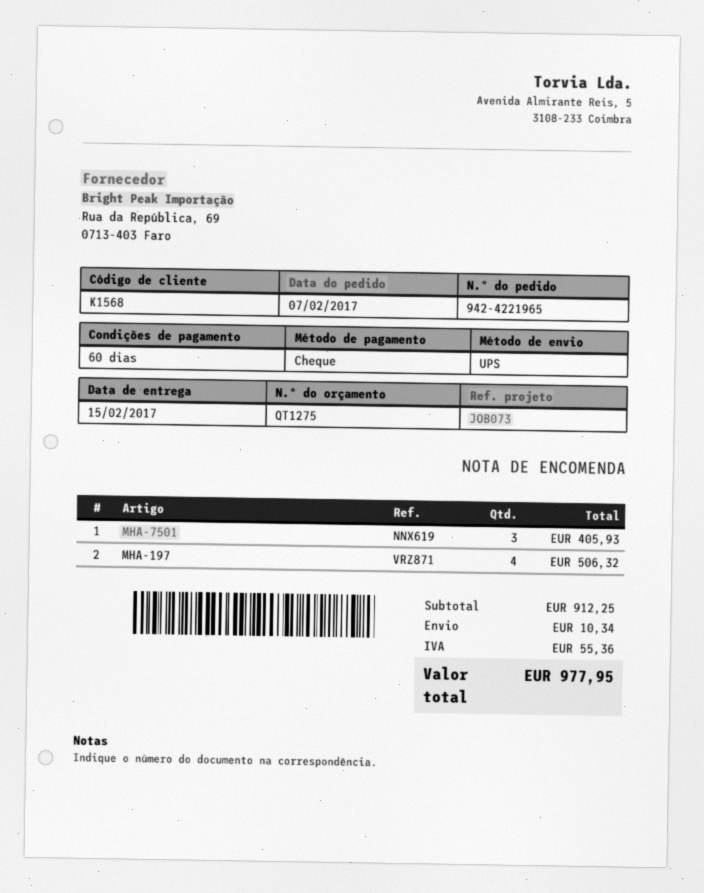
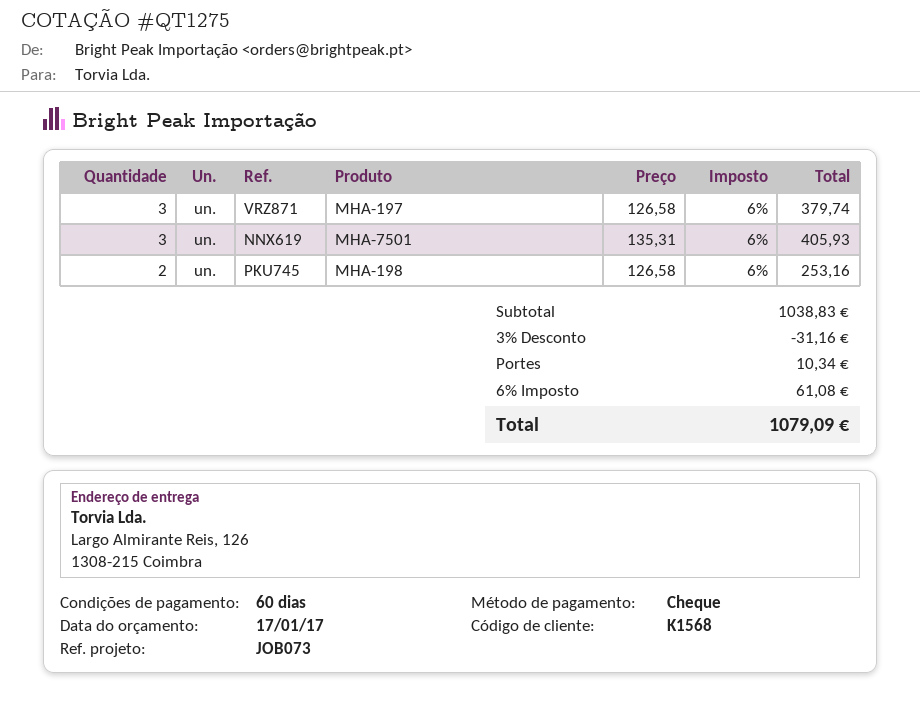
MHA-197: 4 for 506.32 -> 3 for 379.74
MHA-198: none -> 2 for 253.16
subtotal: 912.25 -> 1038.83
discount: none -> 3% = 31.16
tax: 55.36 -> 61.08
total: 977.95 -> 1079.09

